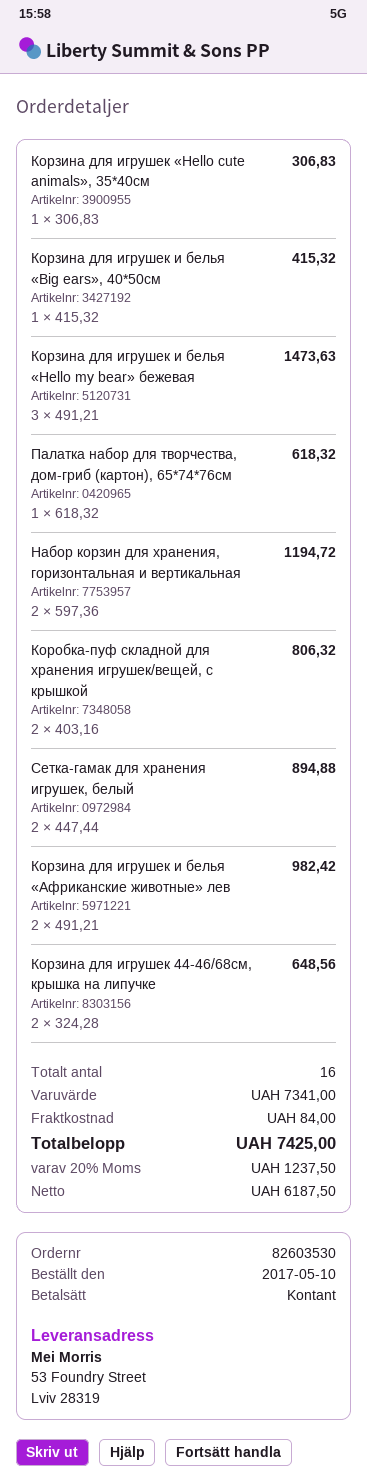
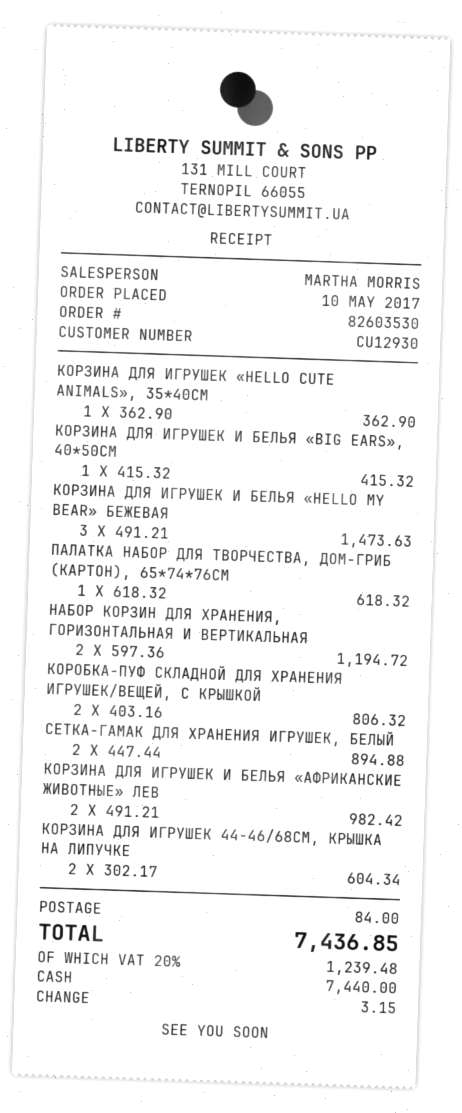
Корзина для игрушек «Hello cute animals», 35*40см: 1 x 306.83 = 306.83 -> 1 x 362.90 = 362.90
Корзина для игрушек 44-46/68см, крышка на липучке: 2 x 324.28 = 648.56 -> 2 x 302.17 = 604.34
tax: 20% = 1237.50 -> 20% = 1239.48
total: 7425.00 -> 7436.85

